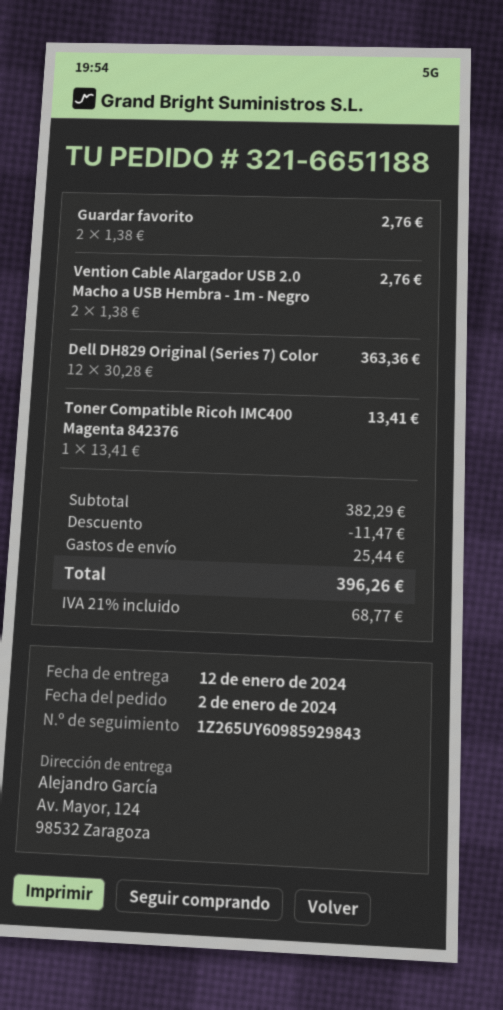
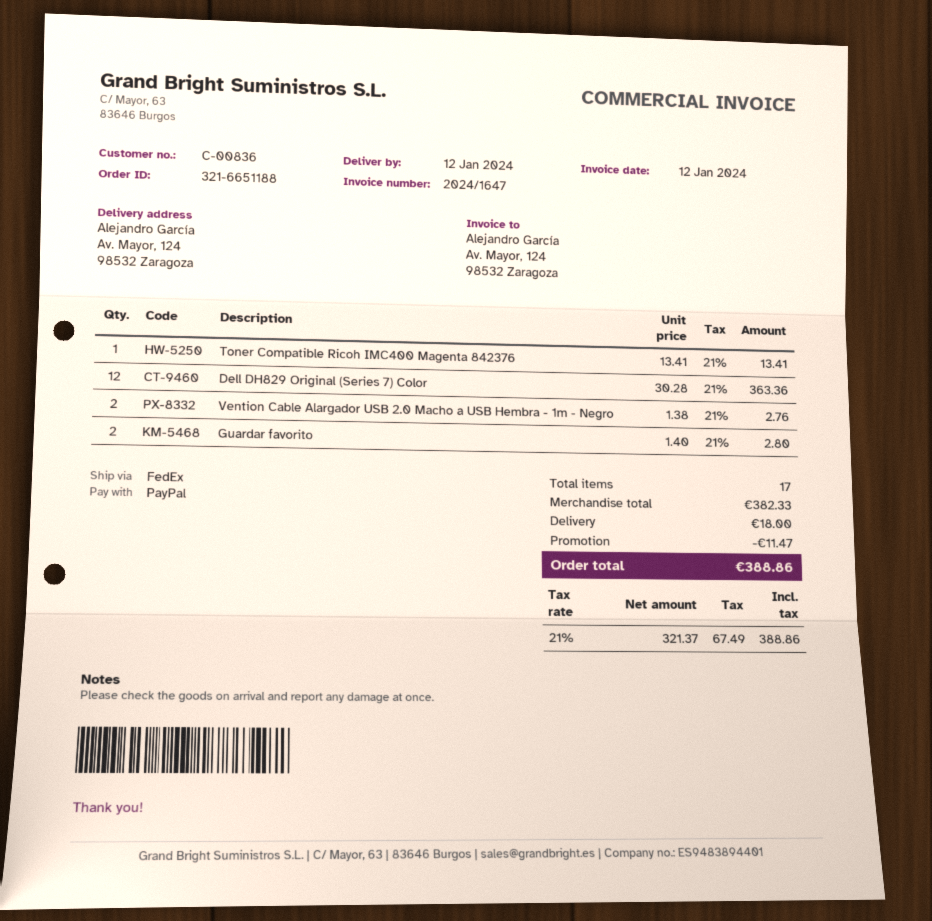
Guardar favorito: 2 x 1.38 = 2.76 -> 2 x 1.40 = 2.80
subtotal: 382.29 -> 382.33
shipping: 25.44 -> 18.00
tax: 21% = 68.77 -> 21% = 67.49
total: 396.26 -> 388.86

